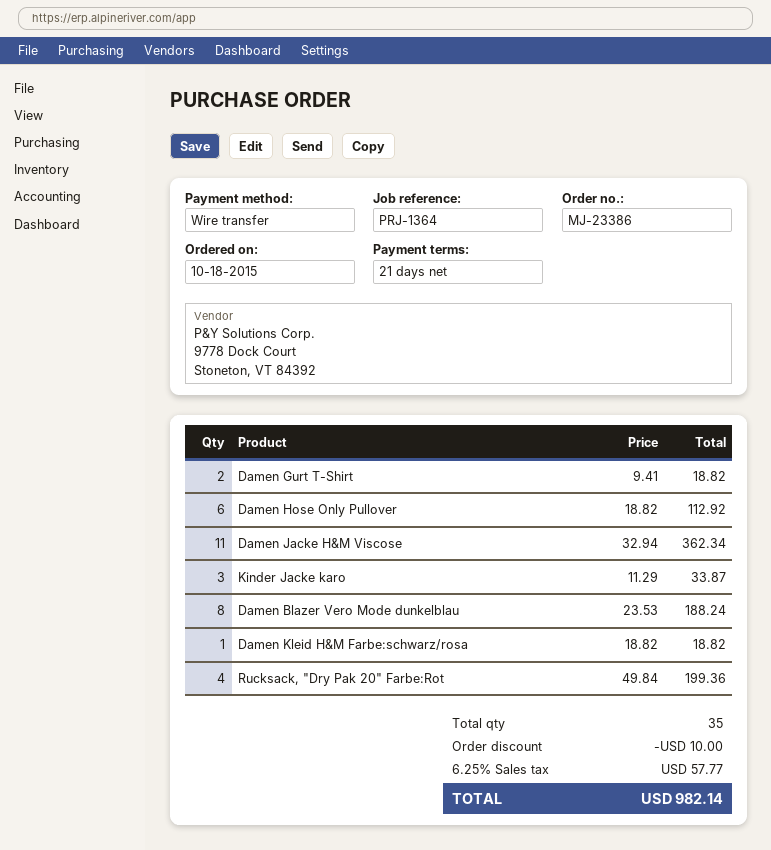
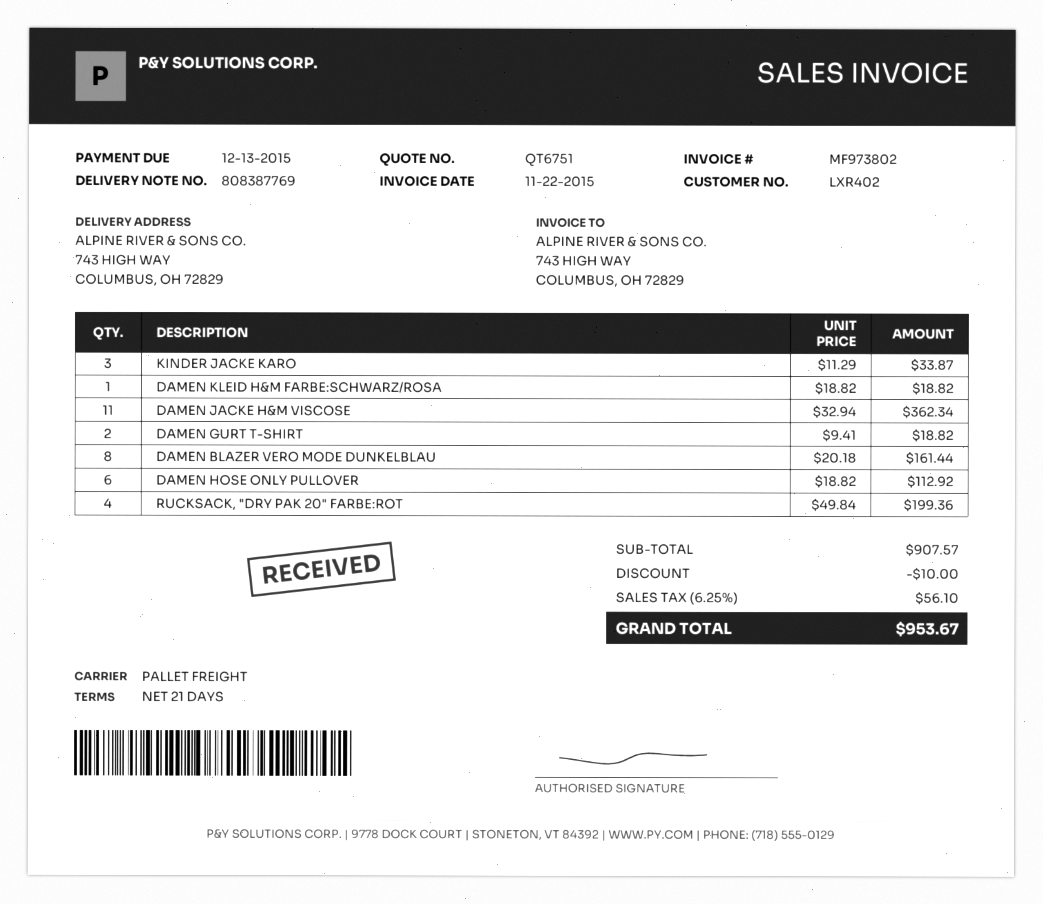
Damen Blazer Vero Mode dunkelblau: 8 x 23.53 = 188.24 -> 8 x 20.18 = 161.44
tax: 6.25% = 57.77 -> 6.25% = 56.10
total: 982.14 -> 953.67

